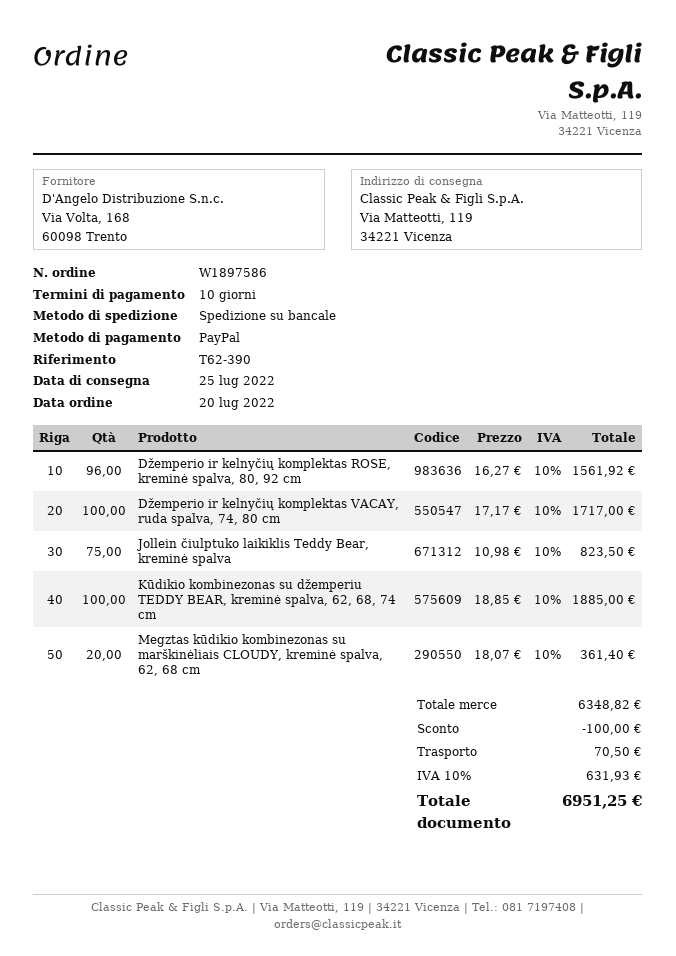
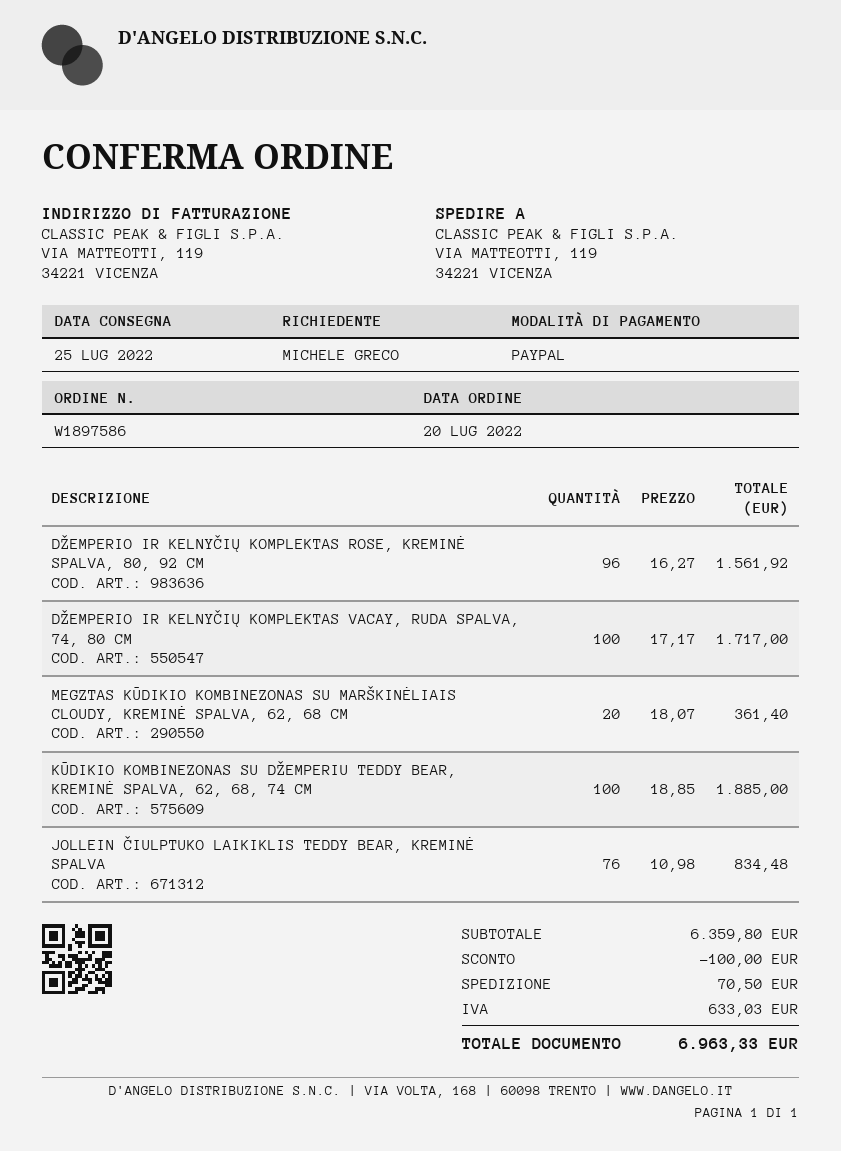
Jollein čiulptuko laikiklis Teddy Bear, kreminė spalva: 75 x 10.98 = 823.50 -> 76 x 10.98 = 834.48
subtotal: 6348.82 -> 6359.80
tax: 631.93 -> 633.03
total: 6951.25 -> 6963.33

